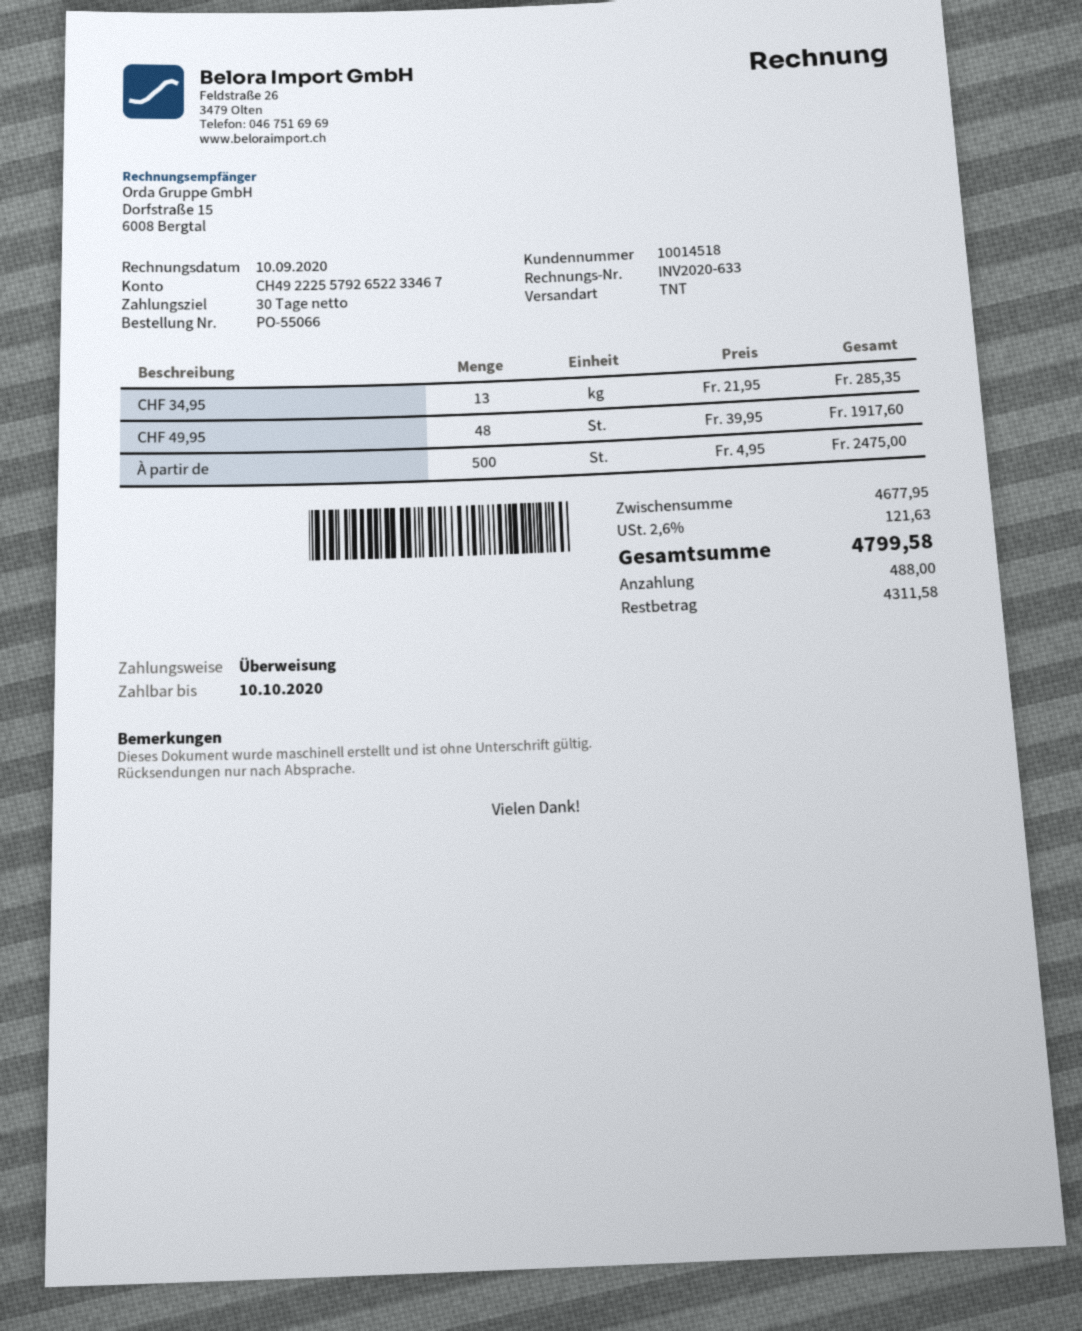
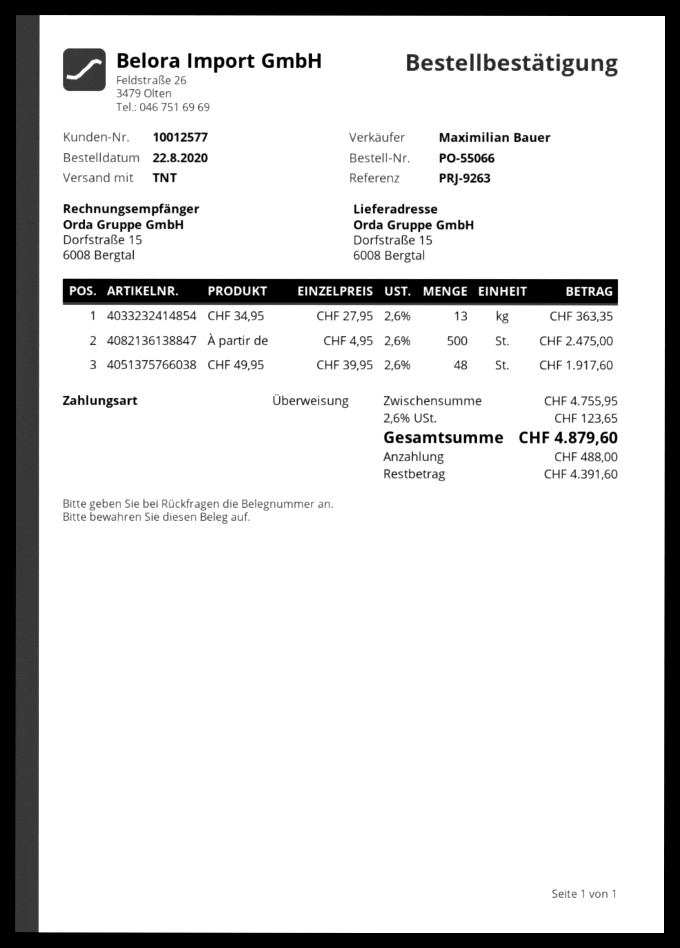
customer number: 10014518 -> 10012577
CHF 34,95: 13 x 21.95 = 285.35 -> 13 x 27.95 = 363.35
subtotal: 4677.95 -> 4755.95
tax: 2.6% = 121.63 -> 2.6% = 123.65
total: 4799.58 -> 4879.60
balance: 4311.58 -> 4391.60

